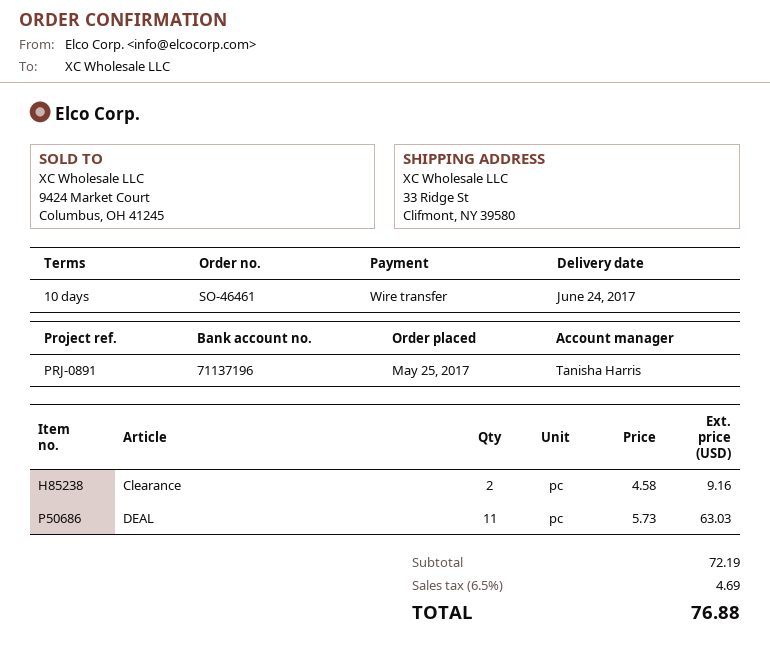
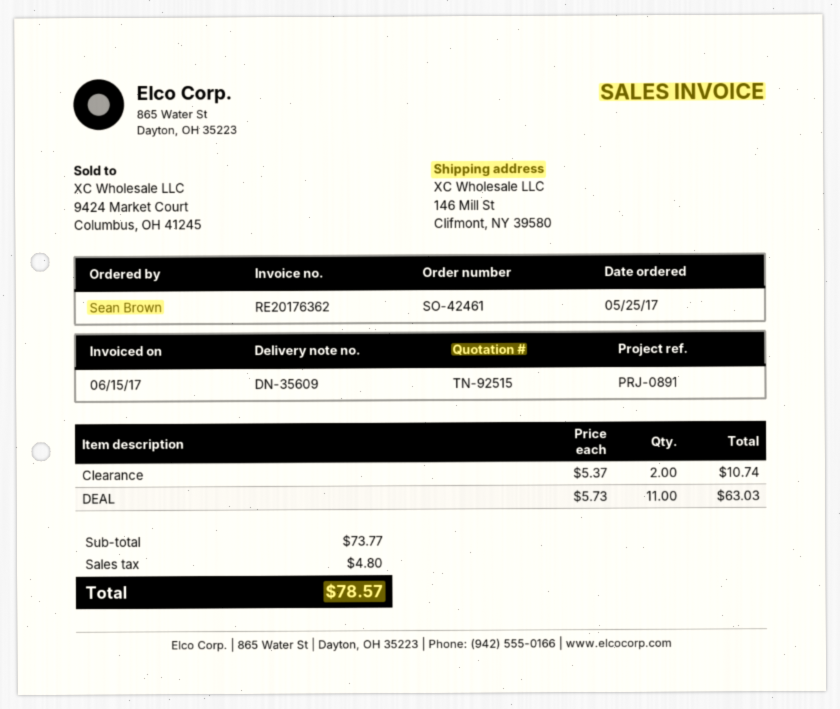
order number: SO-46461 -> SO-42461
ship to: 33 Ridge St, Clifmont, NY 39580 -> 146 Mill St, Clifmont, NY 39580
Clearance: 2 x 4.58 = 9.16 -> 2 x 5.37 = 10.74
subtotal: 72.19 -> 73.77
tax: 4.69 -> 4.80
total: 76.88 -> 78.57

